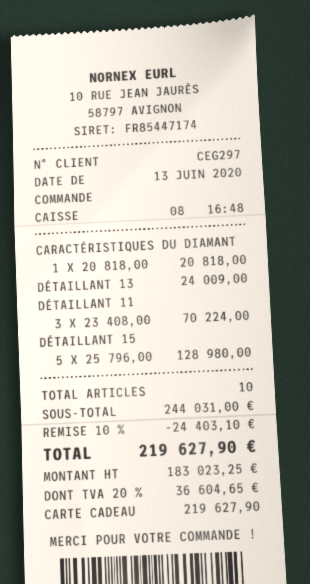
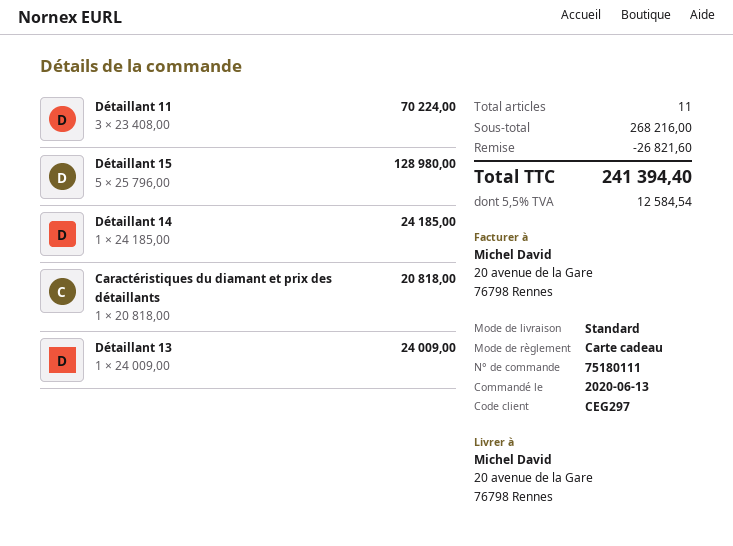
Détaillant 14: none -> 1 x 24185.00 = 24185.00
total quantity: 10 -> 11
subtotal: 244031.00 -> 268216.00
discount: 24403.10 -> 26821.60
tax: 20% = 36604.65 -> 5.5% = 12584.54
total: 219627.90 -> 241394.40

